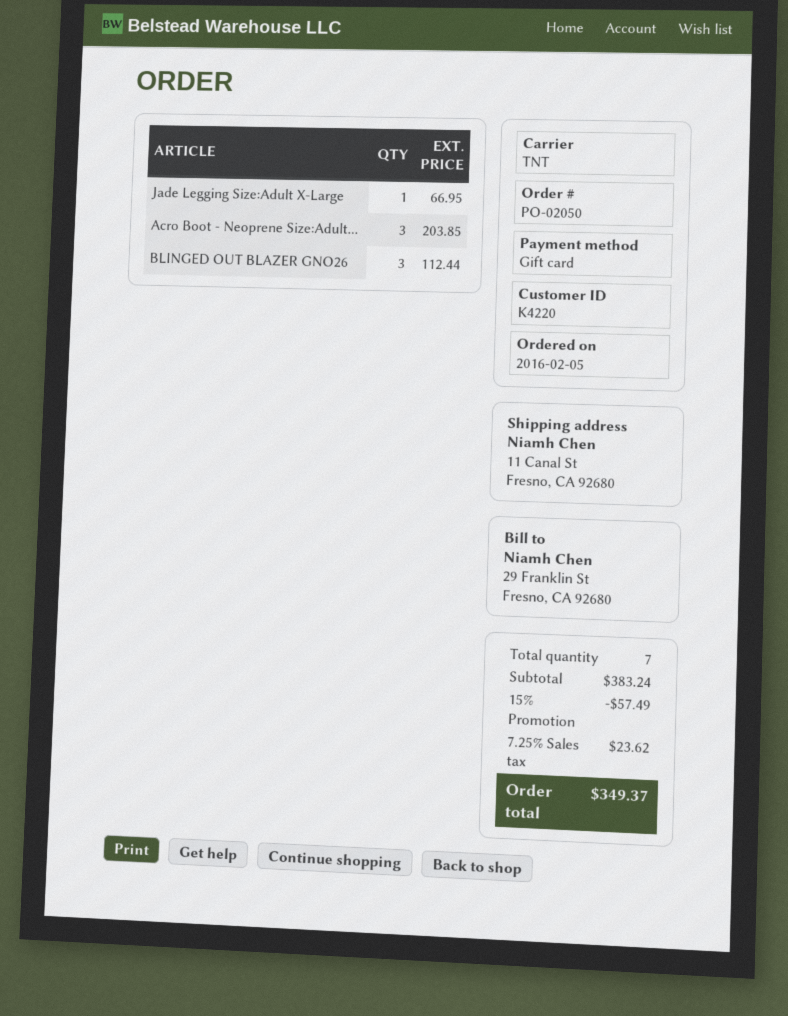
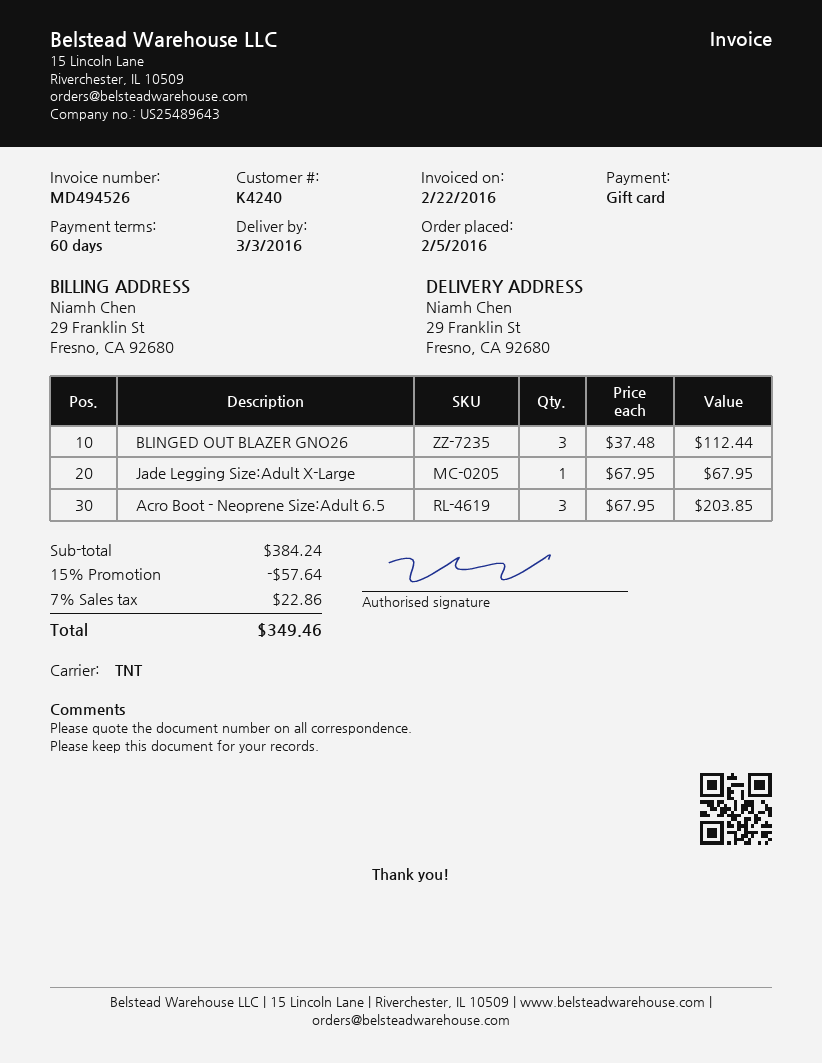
customer number: K4220 -> K4240
ship to: 11 Canal St, Fresno, CA 92680 -> 29 Franklin St, Fresno, CA 92680
Jade Legging Size:Adult X-Large: 1 for 66.95 -> 1 for 67.95
subtotal: 383.24 -> 384.24
discount: 15% = 57.49 -> 15% = 57.64
tax: 7.25% = 23.62 -> 7% = 22.86
total: 349.37 -> 349.46

